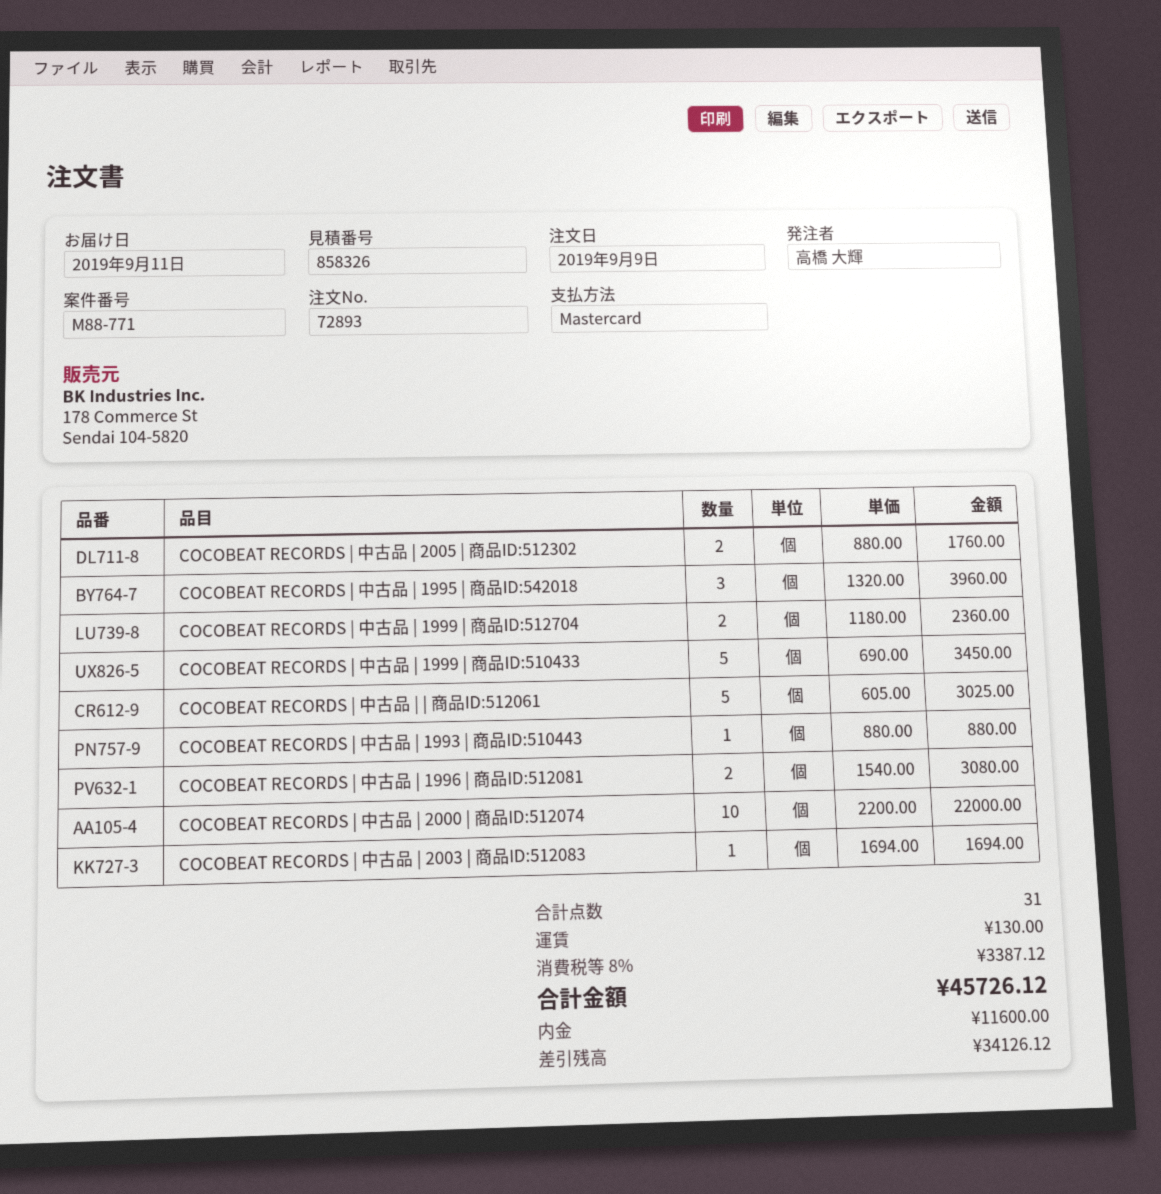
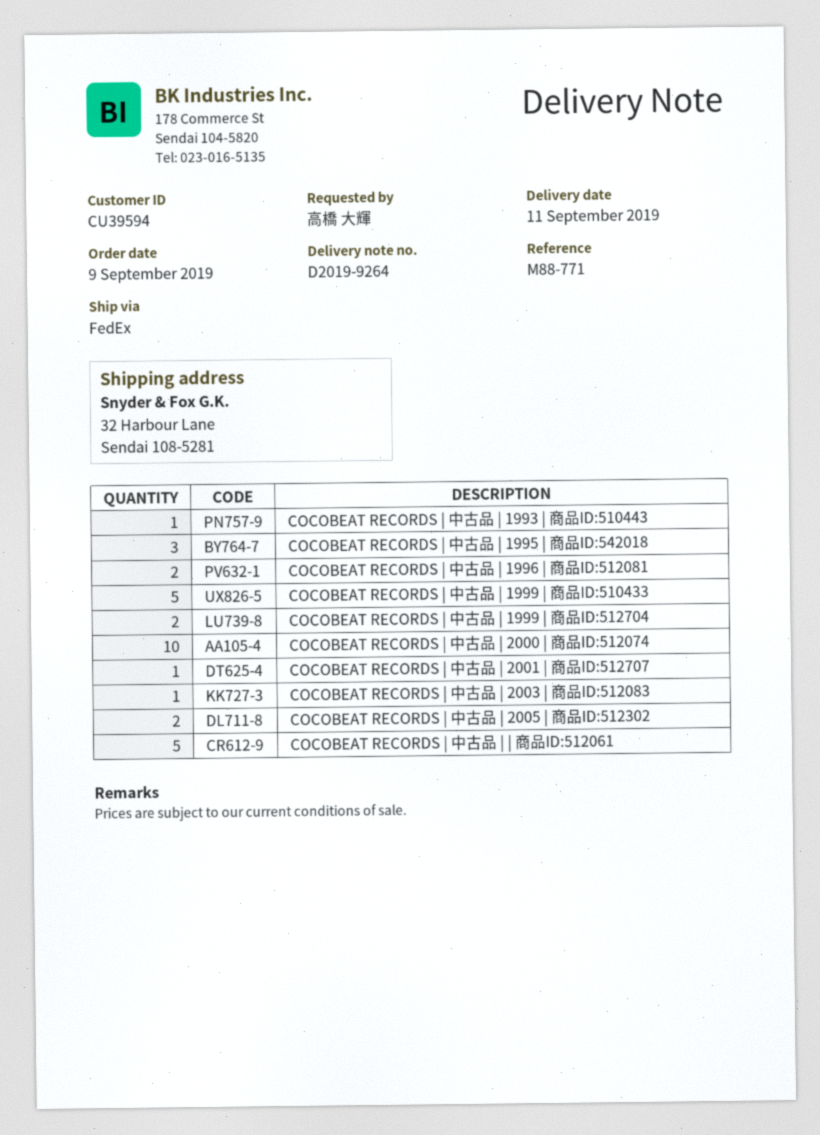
COCOBEAT RECORDS | 中古品 | 2001 | 商品ID:512707: none -> 1

